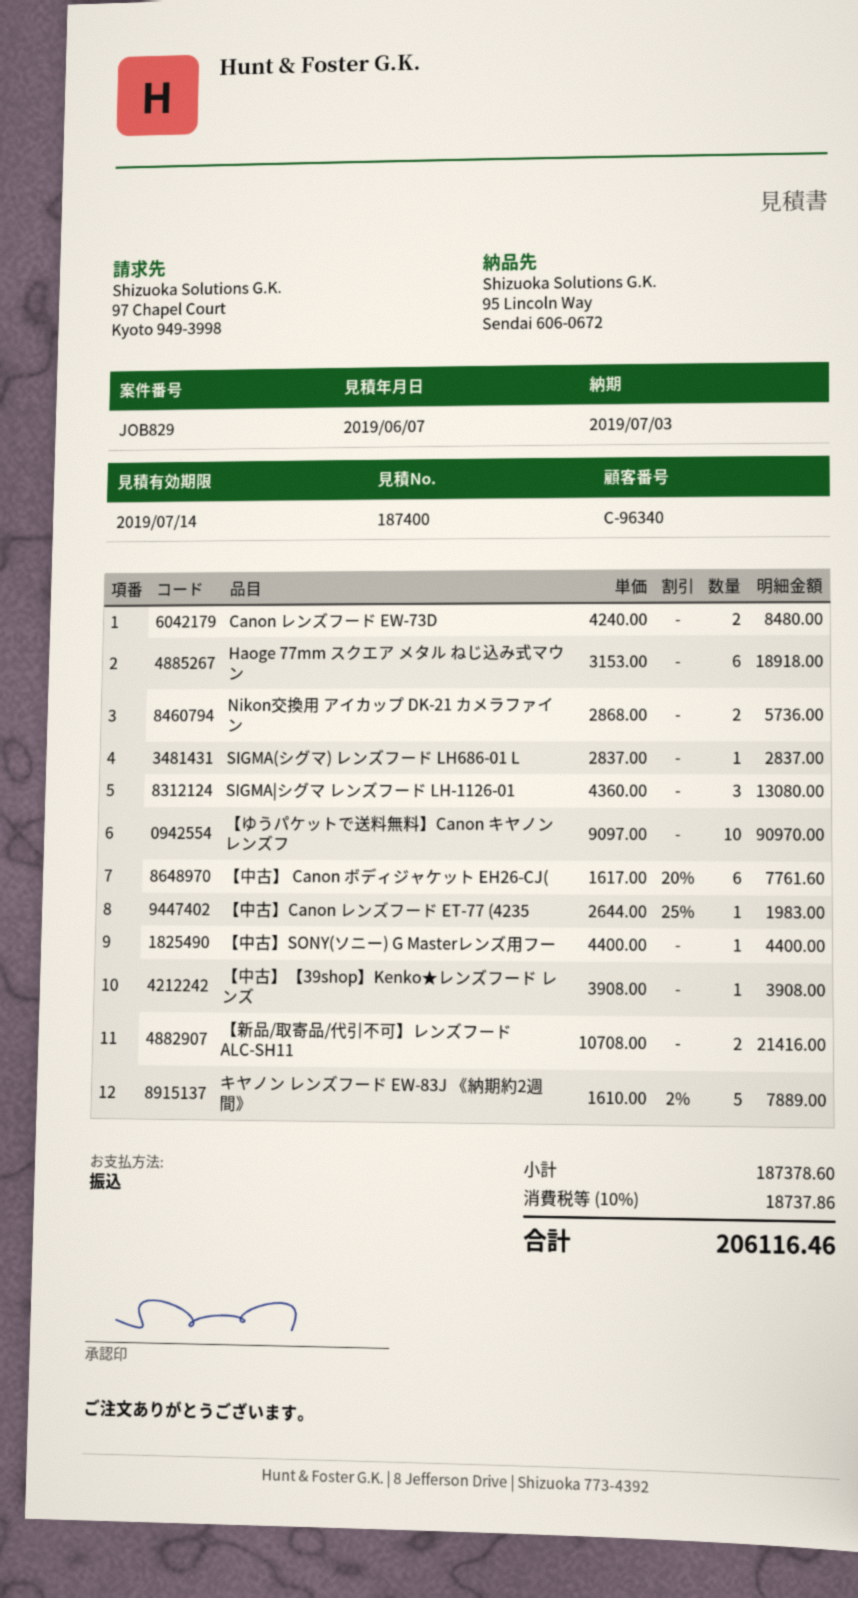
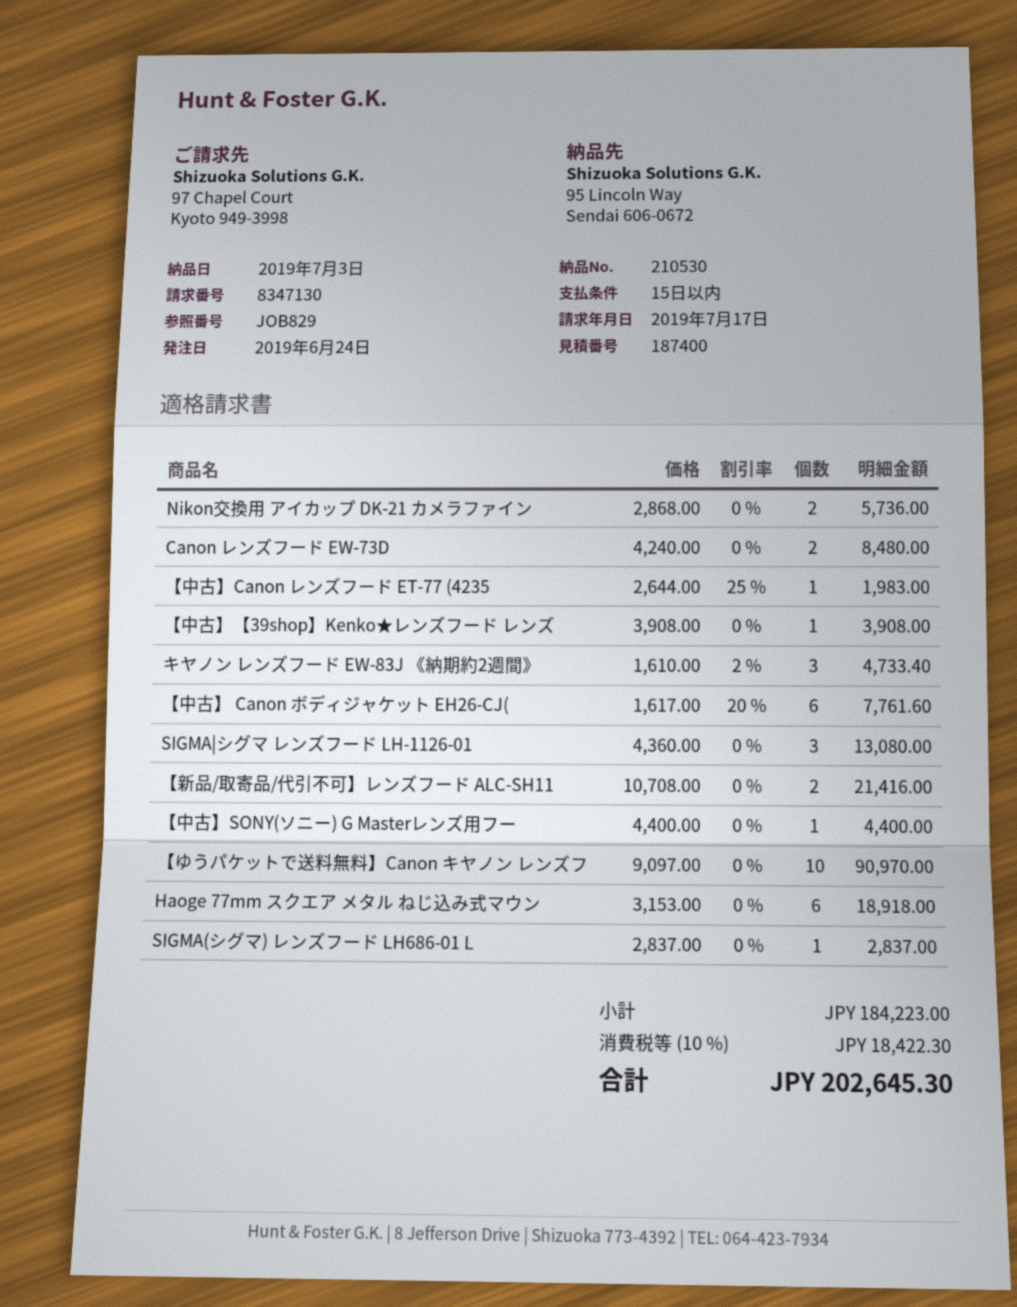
キヤノン レンズフード EW-83J 《納期約2週間》: 5 x 1610.00 - 2% = 7889.00 -> 3 x 1610.00 - 2% = 4733.40
subtotal: 187378.60 -> 184223.00
tax: 10% = 18737.86 -> 10% = 18422.30
total: 206116.46 -> 202645.30

